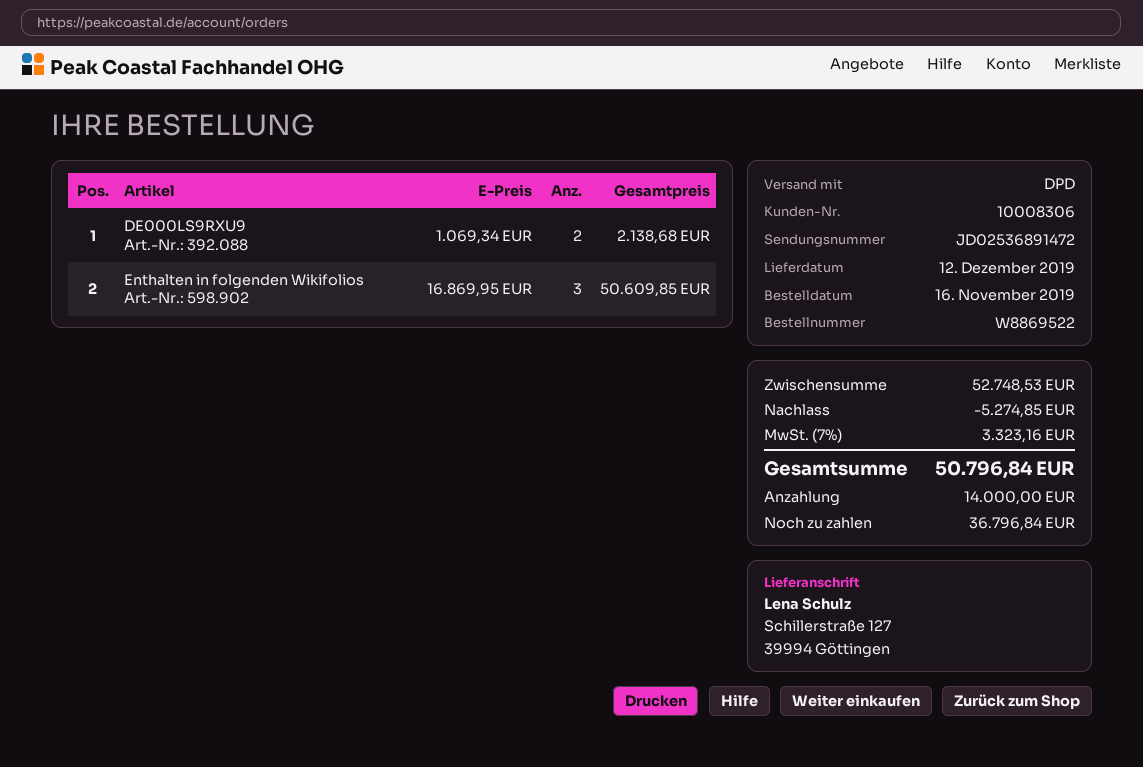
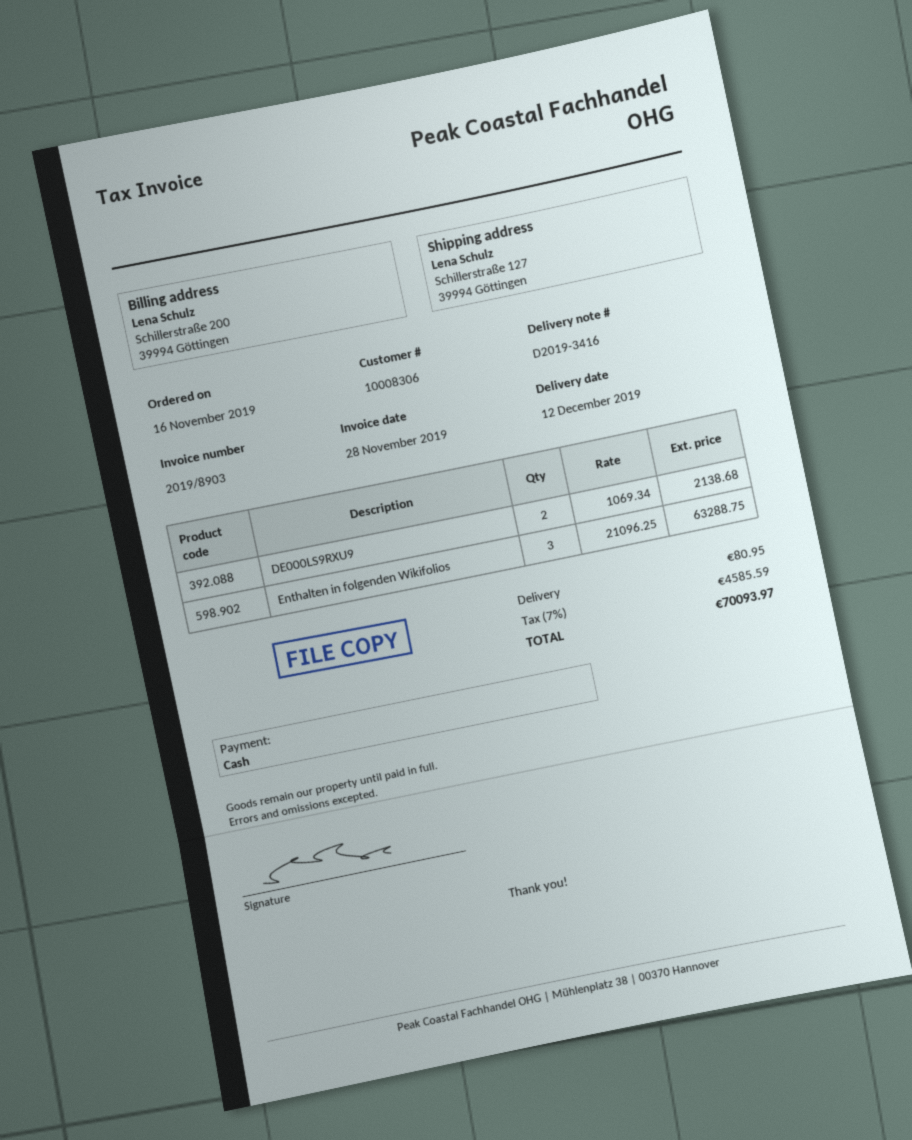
Enthalten in folgenden Wikifolios: 3 x 16869.95 = 50609.85 -> 3 x 21096.25 = 63288.75
discount: 5274.85 -> none
shipping: none -> 80.95
tax: 7% = 3323.16 -> 7% = 4585.59
total: 50796.84 -> 70093.97

